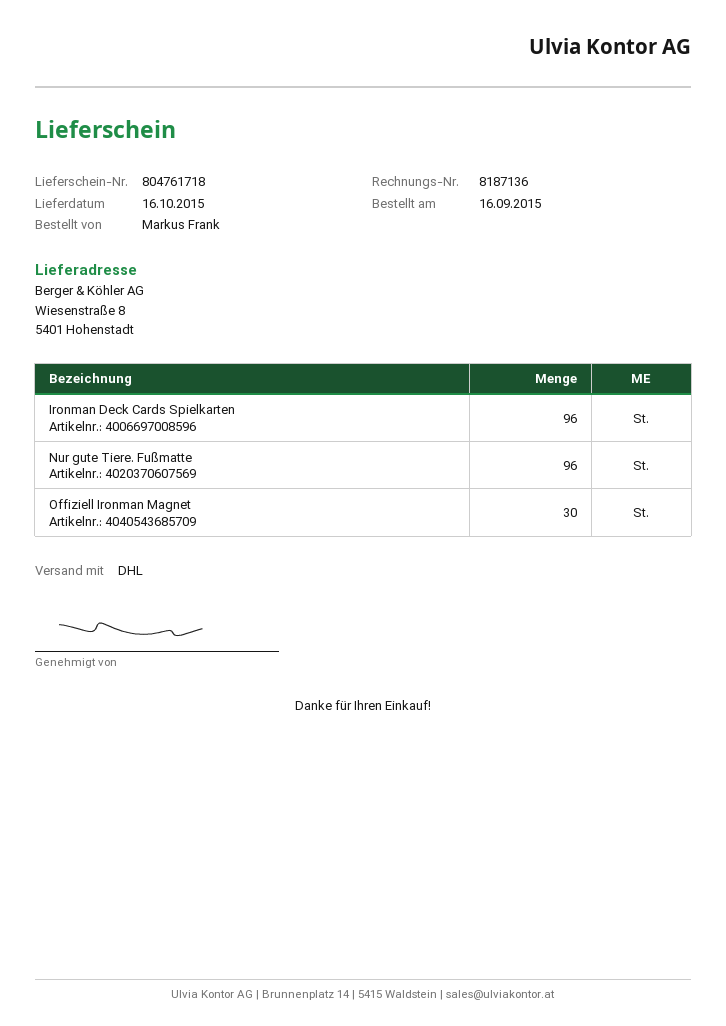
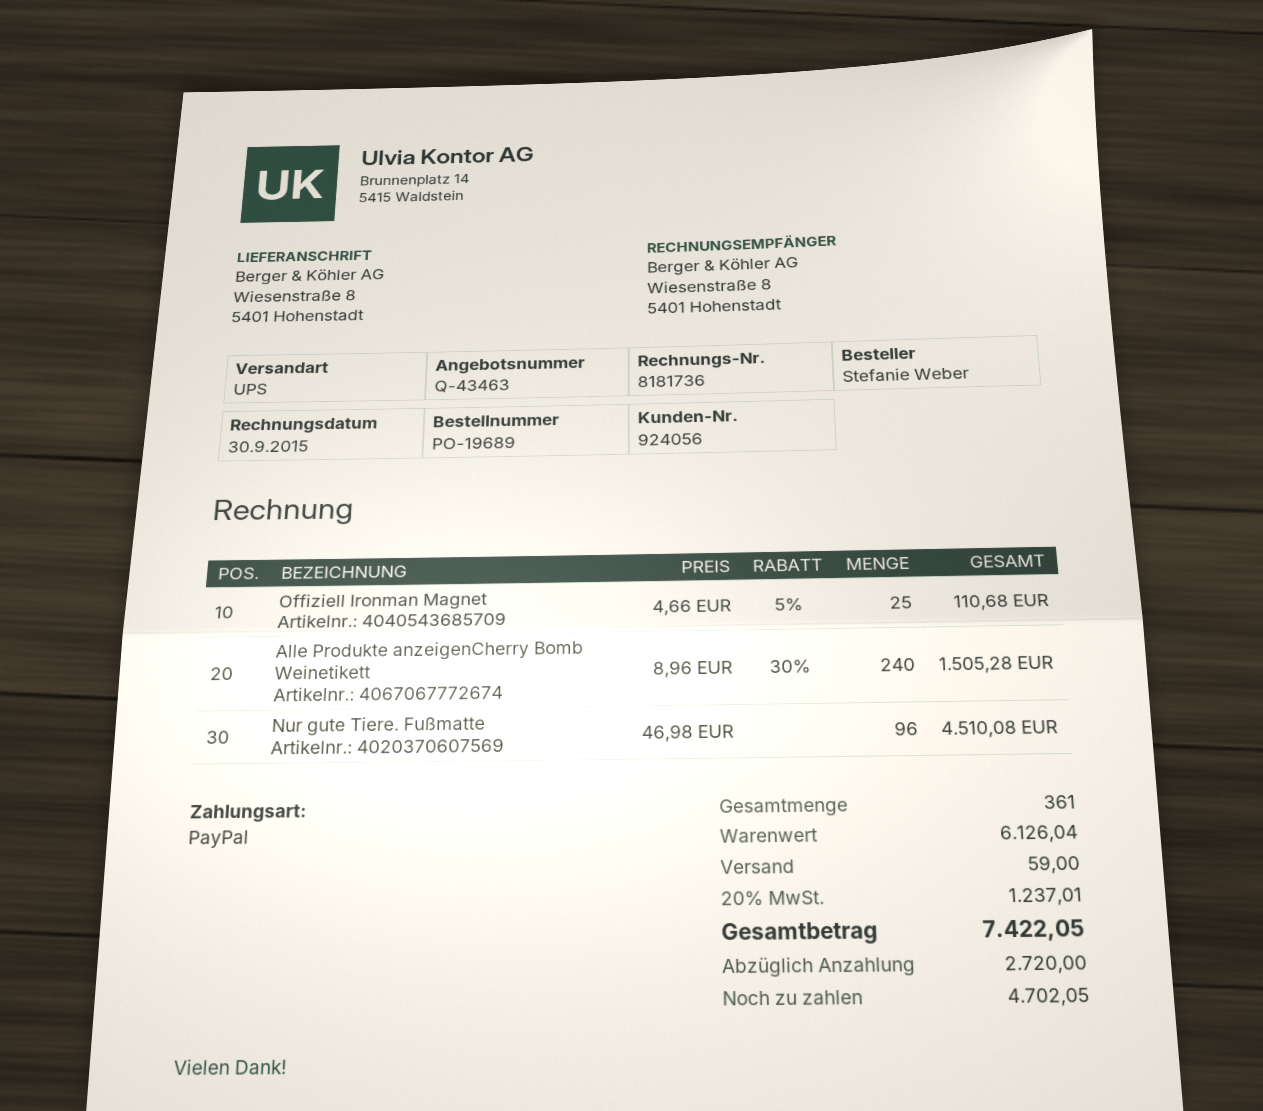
invoice number: 8187136 -> 8181736
ordered by: Markus Frank -> Stefanie Weber
shipping method: DHL -> UPS
Ironman Deck Cards Spielkarten: 96 -> none
Offiziell Ironman Magnet: 30 -> 25
Alle Produkte anzeigenCherry Bomb Weinetikett: none -> 240

